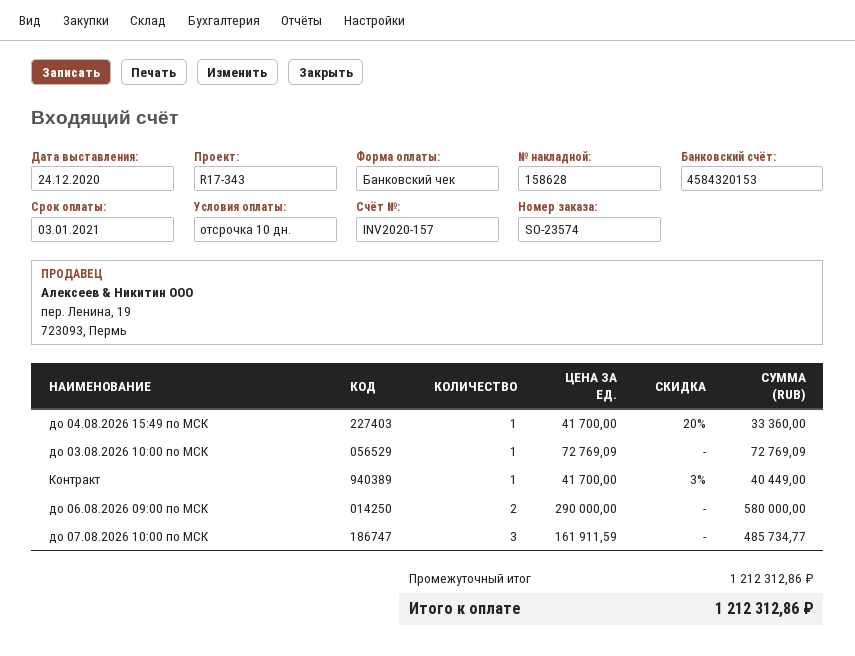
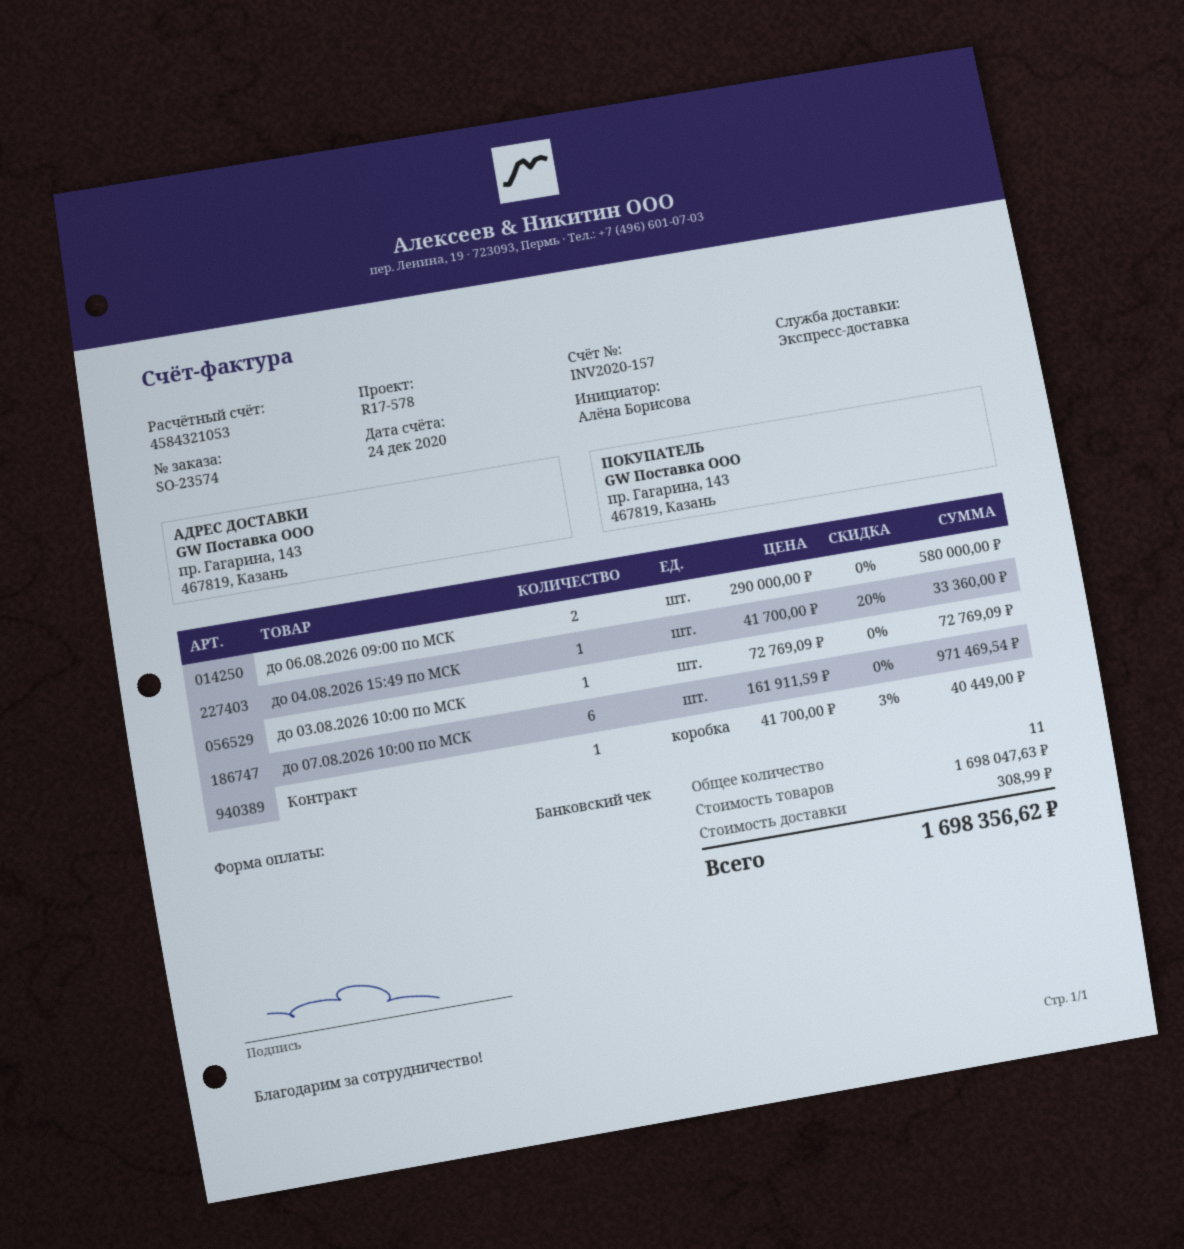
reference: R17-343 -> R17-578
bank account: 4584320153 -> 4584321053
до 07.08.2026 10:00 по МСК: 3 x 161911.59 = 485734.77 -> 6 x 161911.59 = 971469.54
subtotal: 1212312.86 -> 1698047.63
shipping: none -> 308.99
total: 1212312.86 -> 1698356.62

